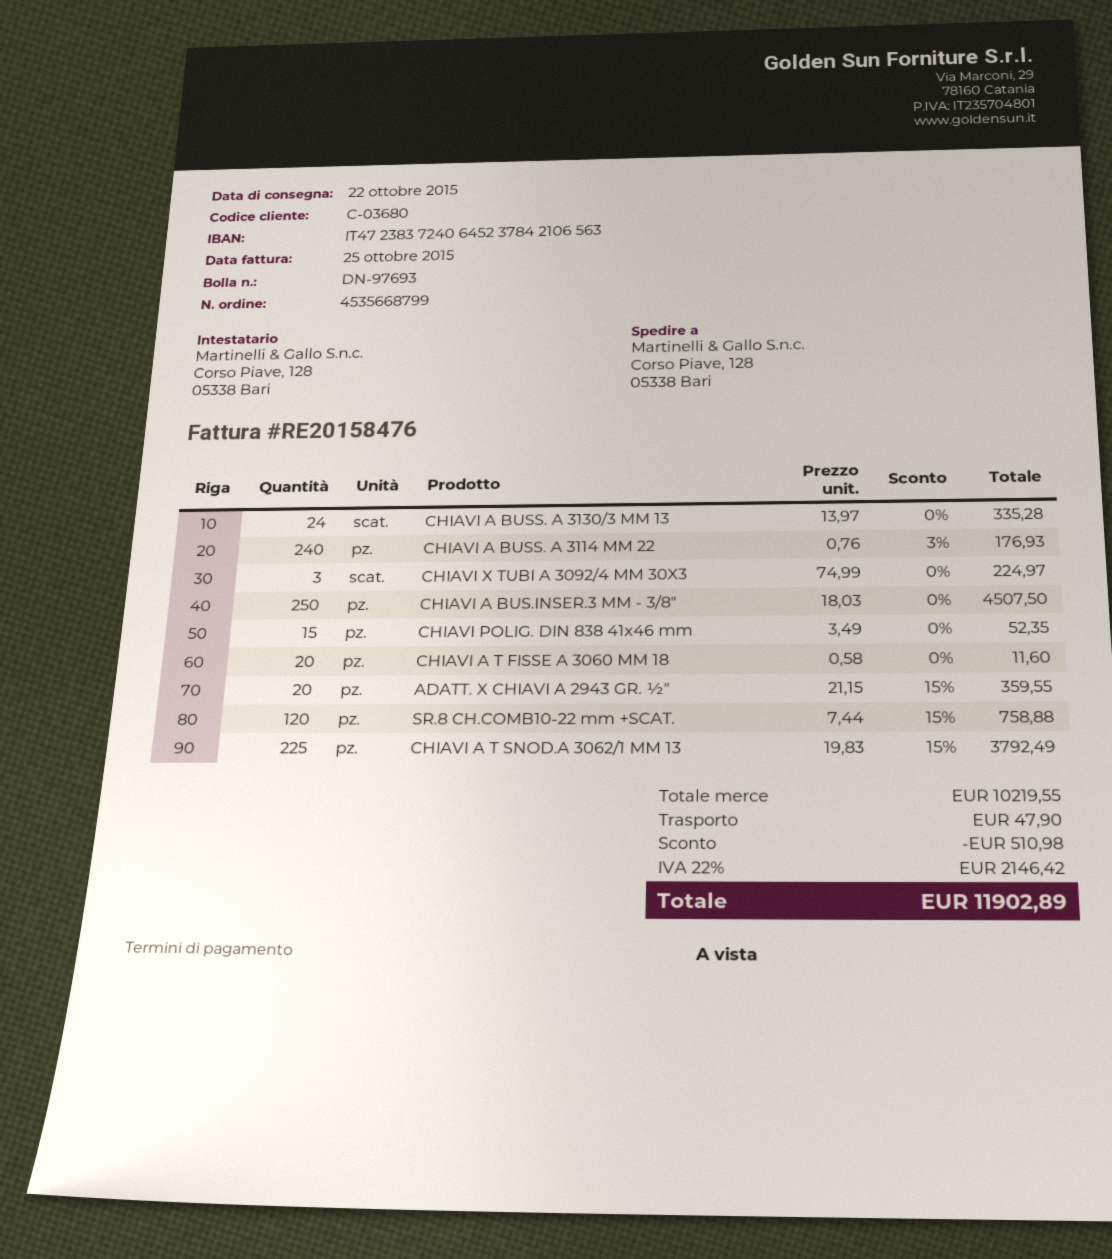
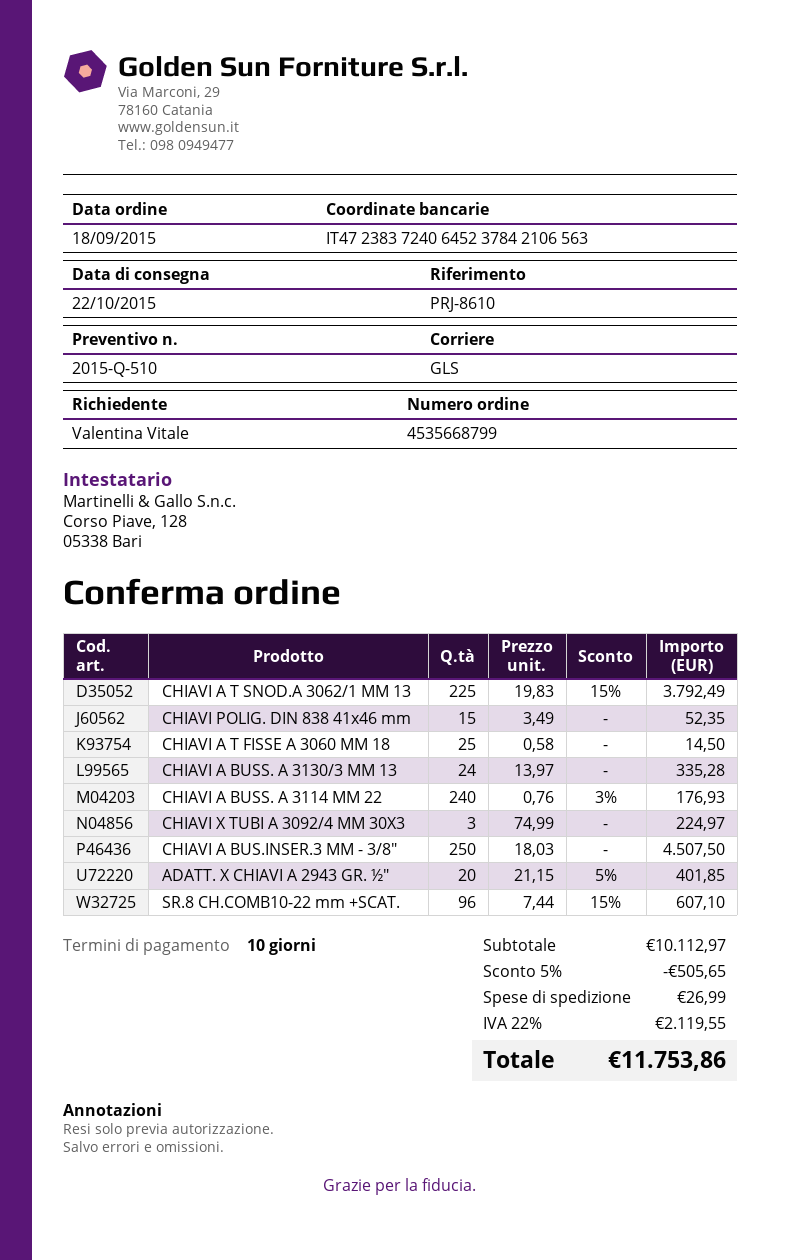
payment terms: on receipt -> 10 days
CHIAVI A T FISSE A 3060 MM 18: 20 x 0.58 = 11.60 -> 25 x 0.58 = 14.50
ADATT. X CHIAVI A 2943 GR. ½": 20 x 21.15 - 15% = 359.55 -> 20 x 21.15 - 5% = 401.85
SR.8 CH.COMB10-22 mm +SCAT.: 120 x 7.44 - 15% = 758.88 -> 96 x 7.44 - 15% = 607.10
subtotal: 10219.55 -> 10112.97
discount: 510.98 -> 505.65
shipping: 47.90 -> 26.99
tax: 22% = 2146.42 -> 22% = 2119.55
total: 11902.89 -> 11753.86

